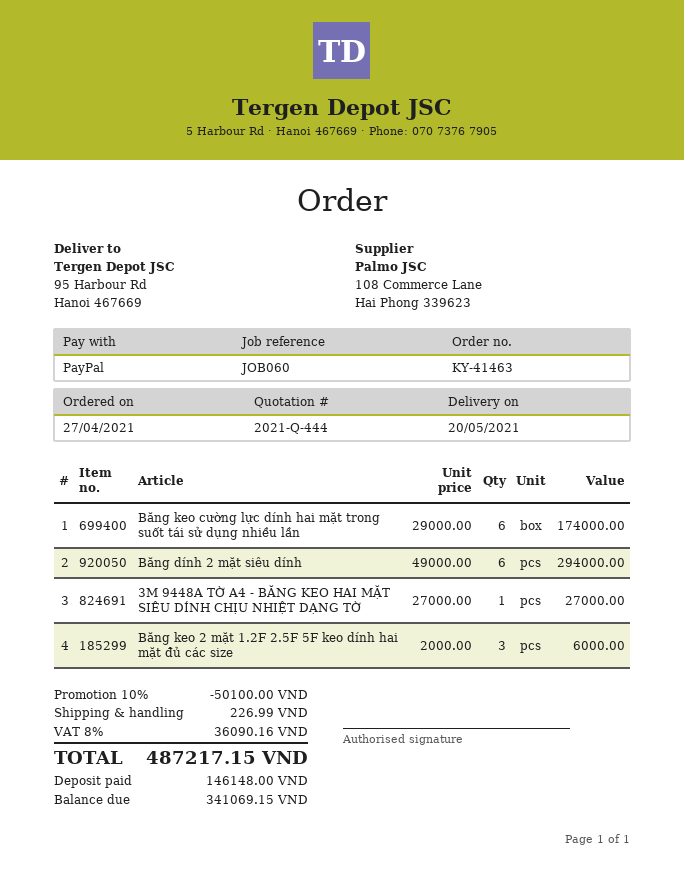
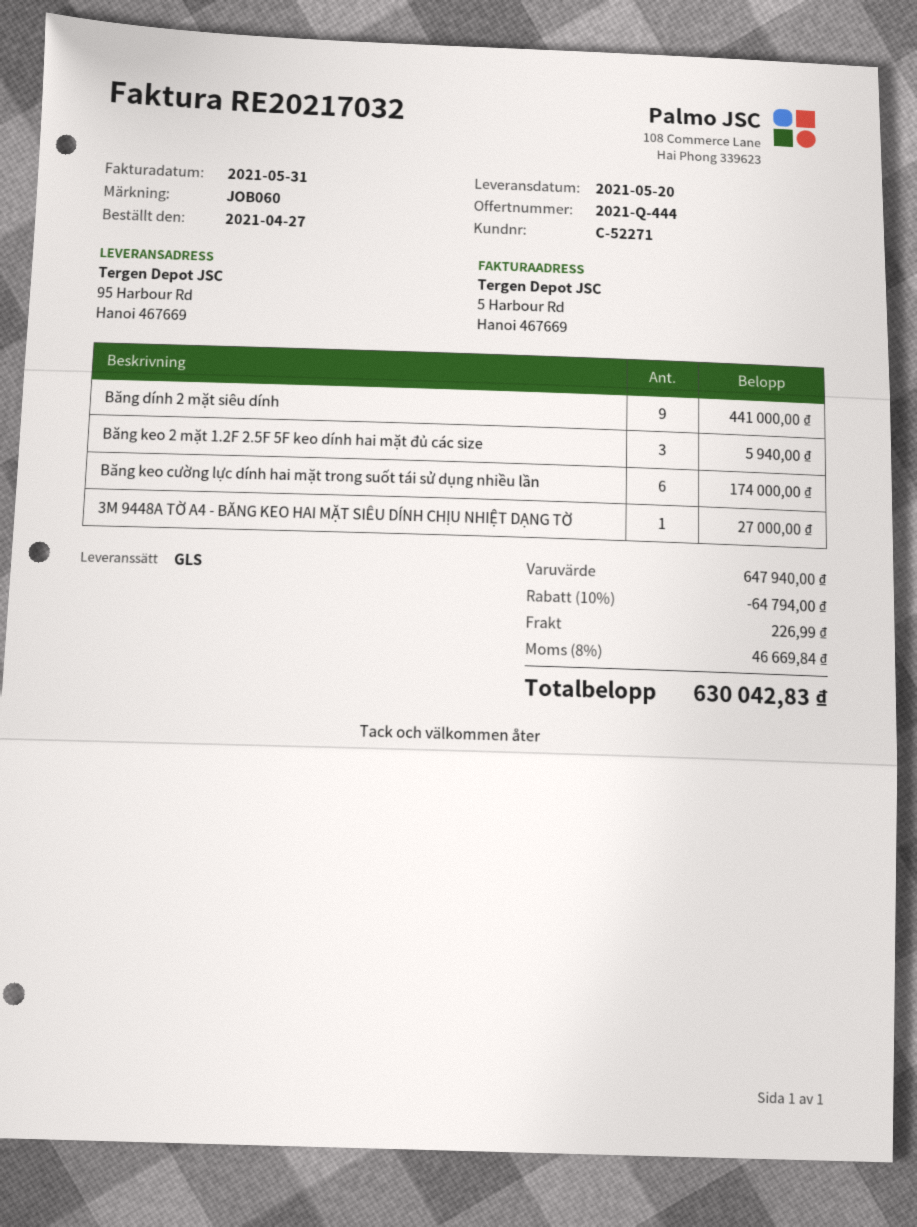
Băng dính 2 mặt siêu dính: 6 for 294000.00 -> 9 for 441000.00
Băng keo 2 mặt 1.2F 2.5F 5F keo dính hai mặt đủ các size: 3 for 6000.00 -> 3 for 5940.00
discount: 10% = 50100.00 -> 10% = 64794.00
tax: 8% = 36090.16 -> 8% = 46669.84
total: 487217.15 -> 630042.83

